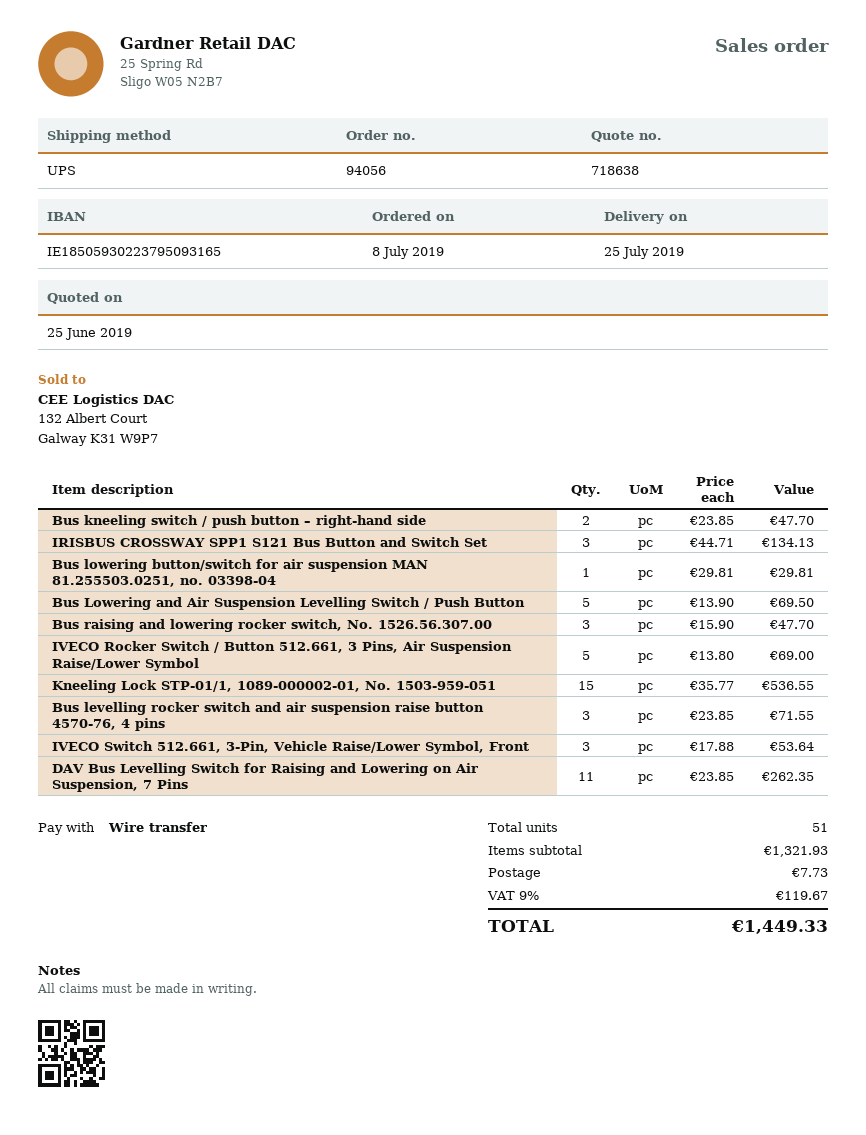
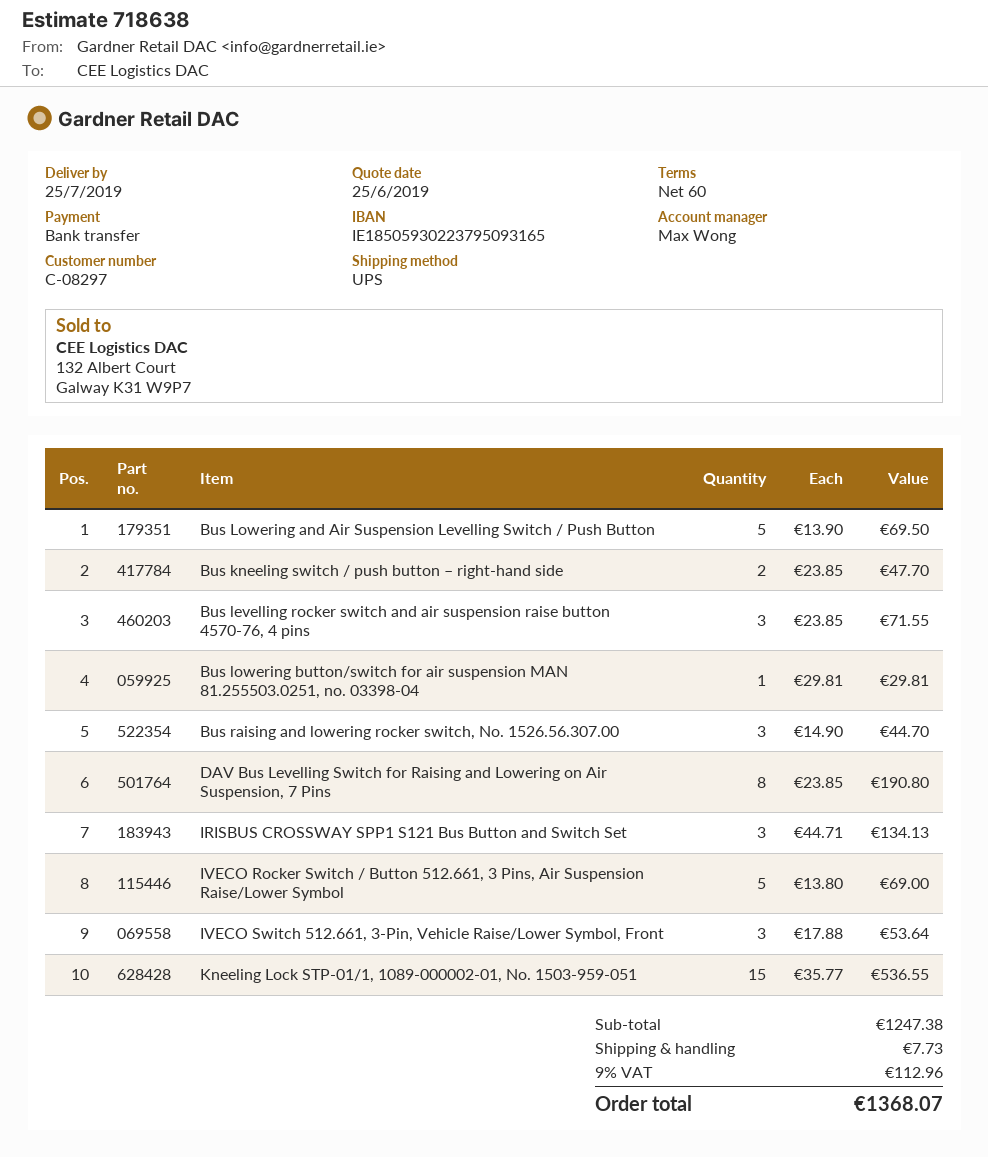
Bus raising and lowering rocker switch, No. 1526.56.307.00: 3 x 15.90 = 47.70 -> 3 x 14.90 = 44.70
DAV Bus Levelling Switch for Raising and Lowering on Air Suspension, 7 Pins: 11 x 23.85 = 262.35 -> 8 x 23.85 = 190.80
subtotal: 1321.93 -> 1247.38
tax: 9% = 119.67 -> 9% = 112.96
total: 1449.33 -> 1368.07

